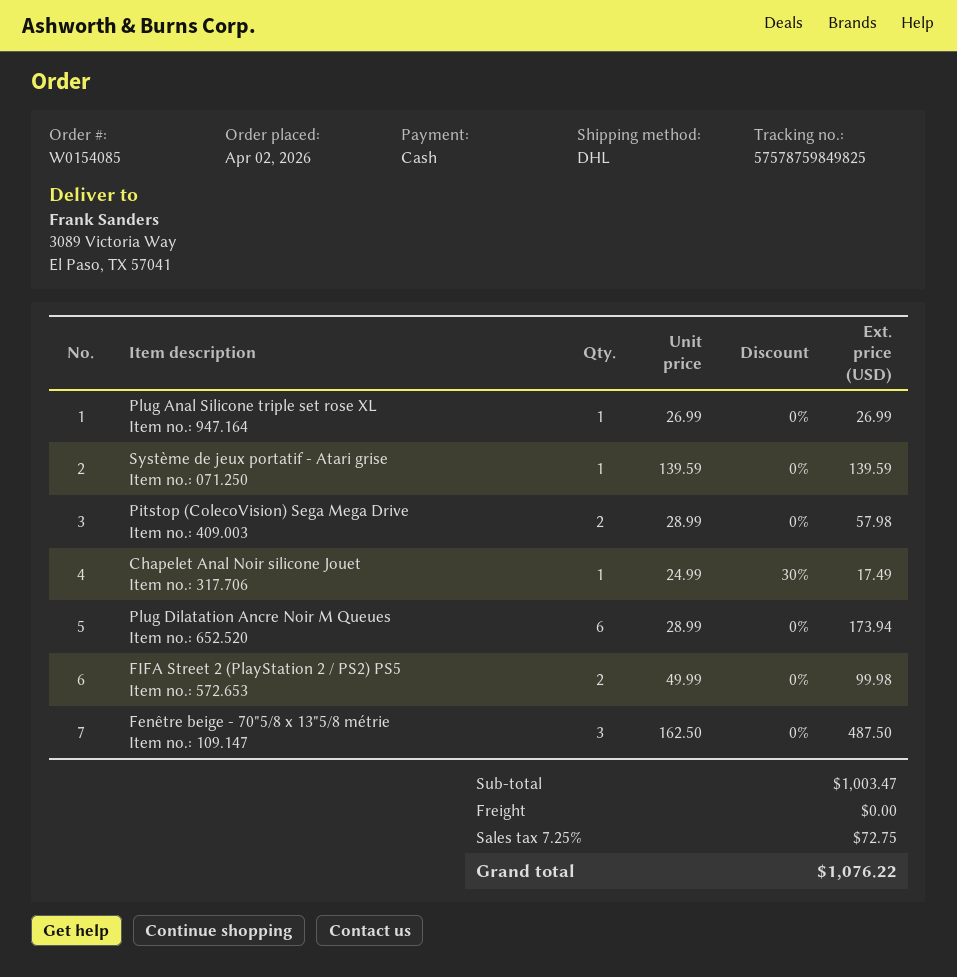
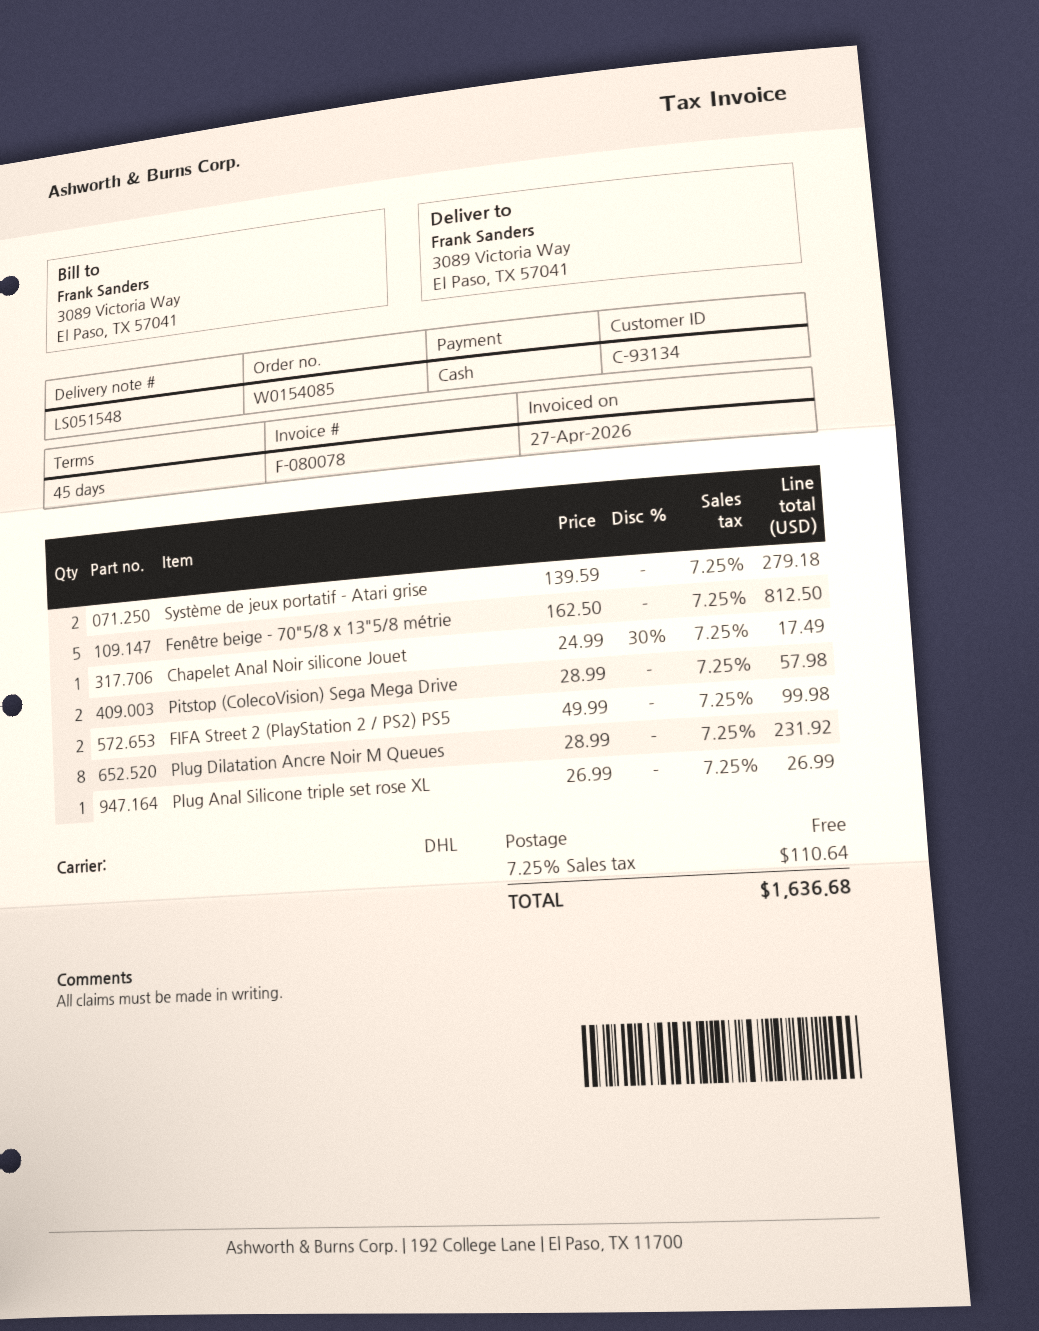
Système de jeux portatif - Atari grise: 1 x 139.59 = 139.59 -> 2 x 139.59 = 279.18
Plug Dilatation Ancre Noir M Queues: 6 x 28.99 = 173.94 -> 8 x 28.99 = 231.92
Fenêtre beige - 70"5/8 x 13"5/8 métrie: 3 x 162.50 = 487.50 -> 5 x 162.50 = 812.50
tax: 7.25% = 72.75 -> 7.25% = 110.64
total: 1076.22 -> 1636.68

